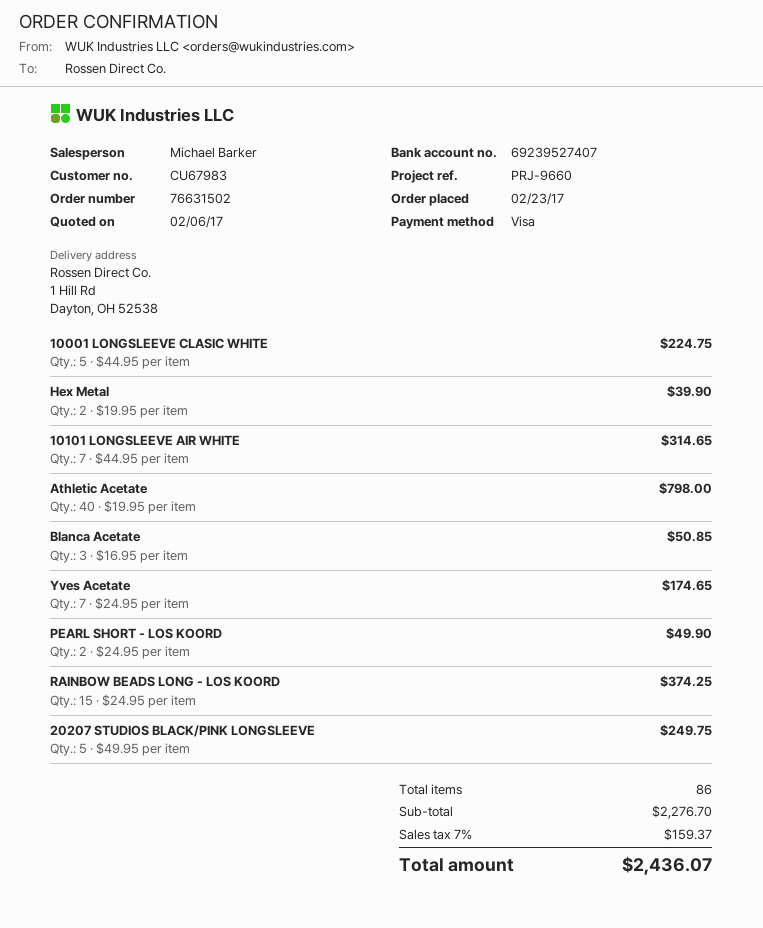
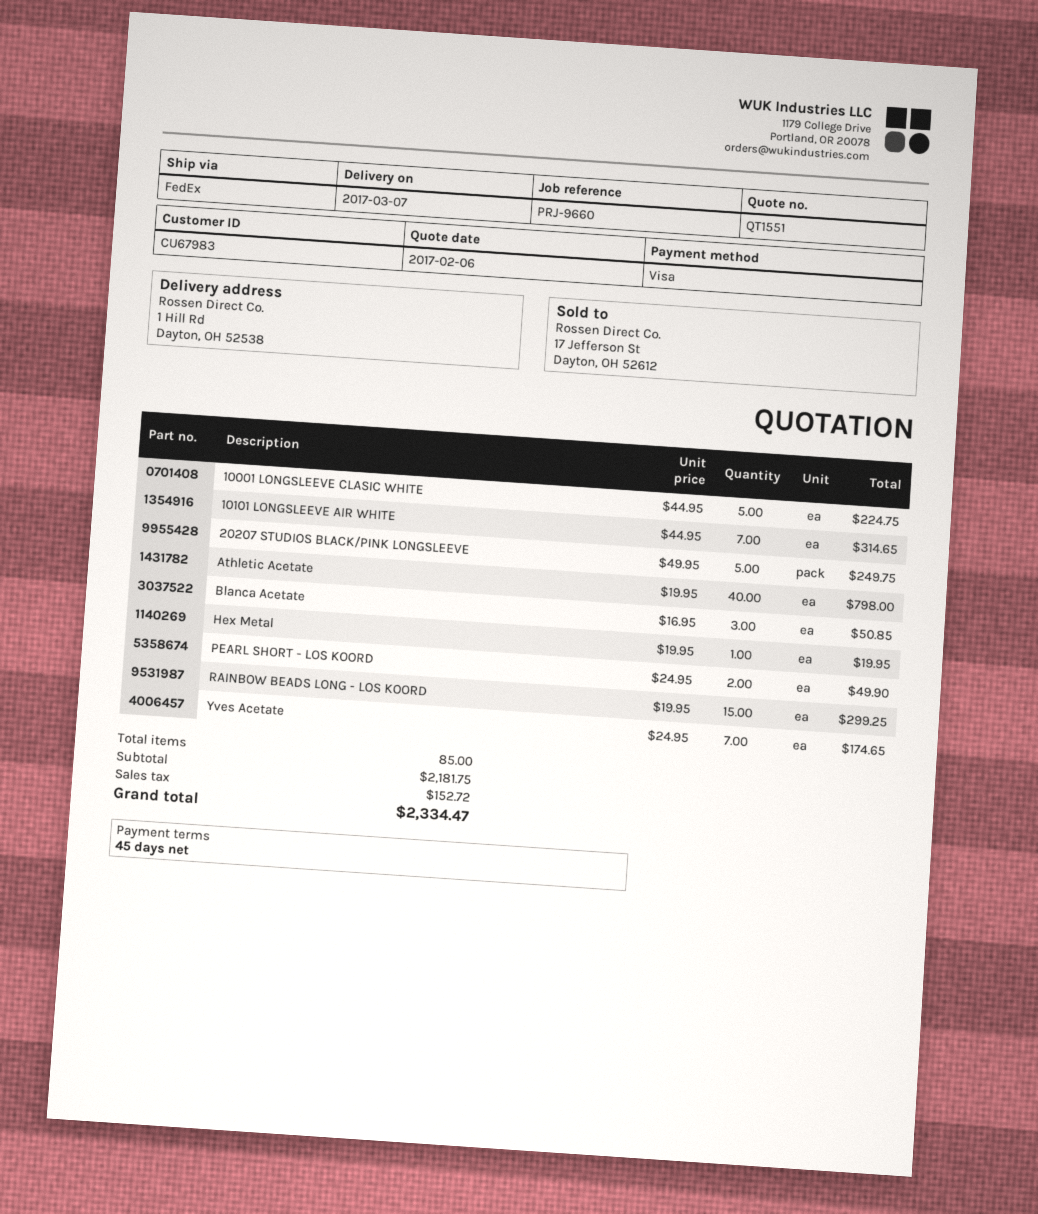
Hex Metal: 2 x 19.95 = 39.90 -> 1 x 19.95 = 19.95
RAINBOW BEADS LONG - LOS KOORD: 15 x 24.95 = 374.25 -> 15 x 19.95 = 299.25
total quantity: 86 -> 85
subtotal: 2276.70 -> 2181.75
tax: 159.37 -> 152.72
total: 2436.07 -> 2334.47

